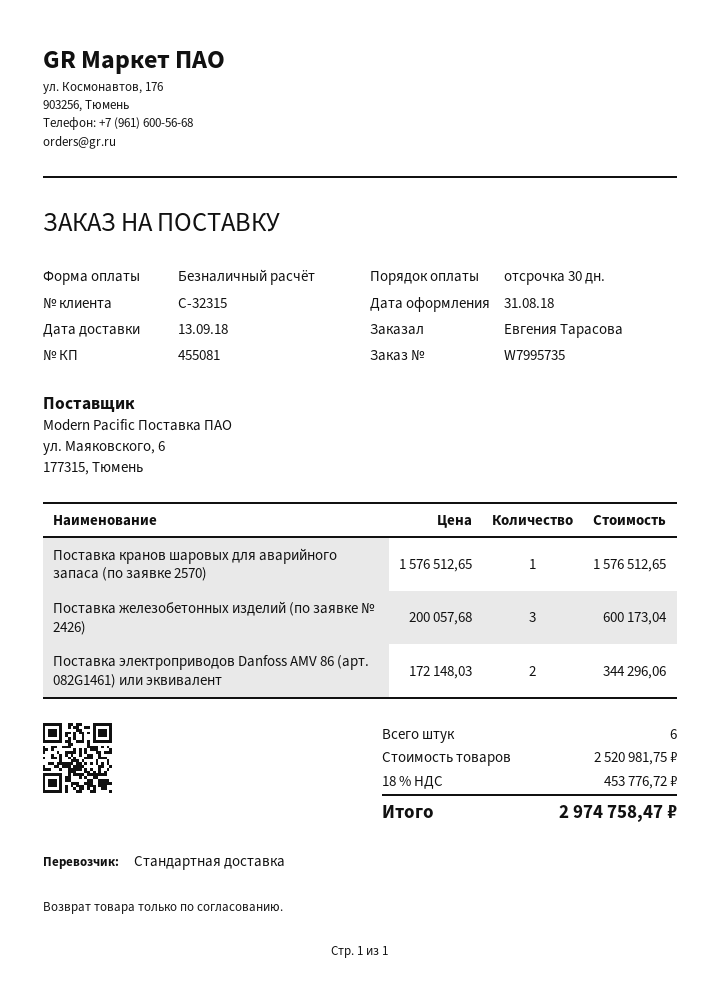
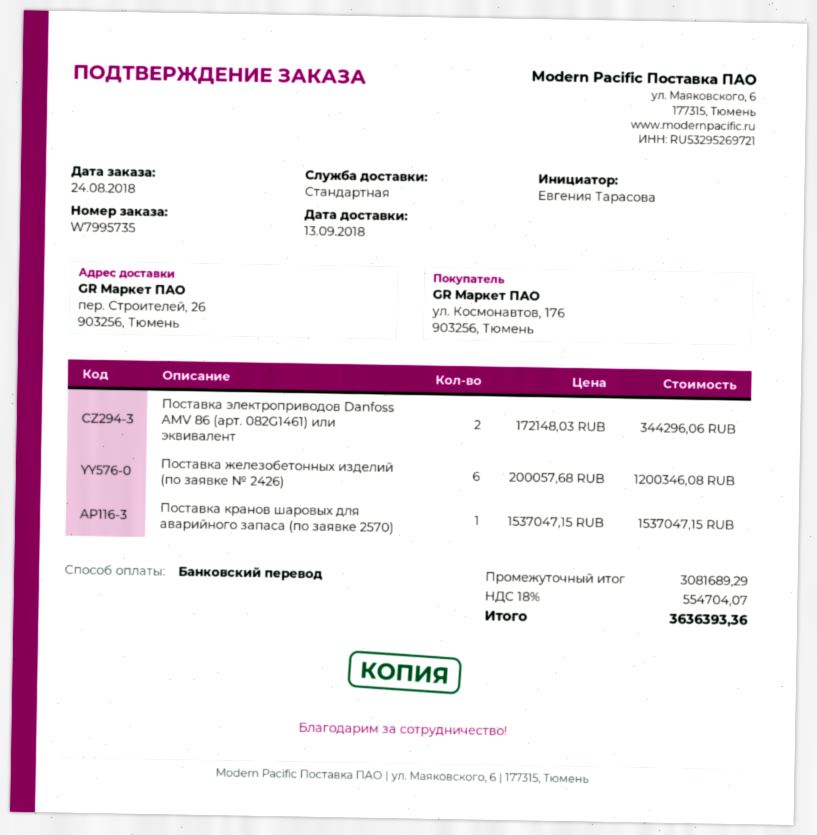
order date: 2018-08-31 -> 2018-08-24
Поставка кранов шаровых для аварийного запаса (по заявке 2570): 1 x 1576512.65 = 1576512.65 -> 1 x 1537047.15 = 1537047.15
Поставка железобетонных изделий (по заявке № 2426): 3 x 200057.68 = 600173.04 -> 6 x 200057.68 = 1200346.08
subtotal: 2520981.75 -> 3081689.29
tax: 18% = 453776.72 -> 18% = 554704.07
total: 2974758.47 -> 3636393.36

